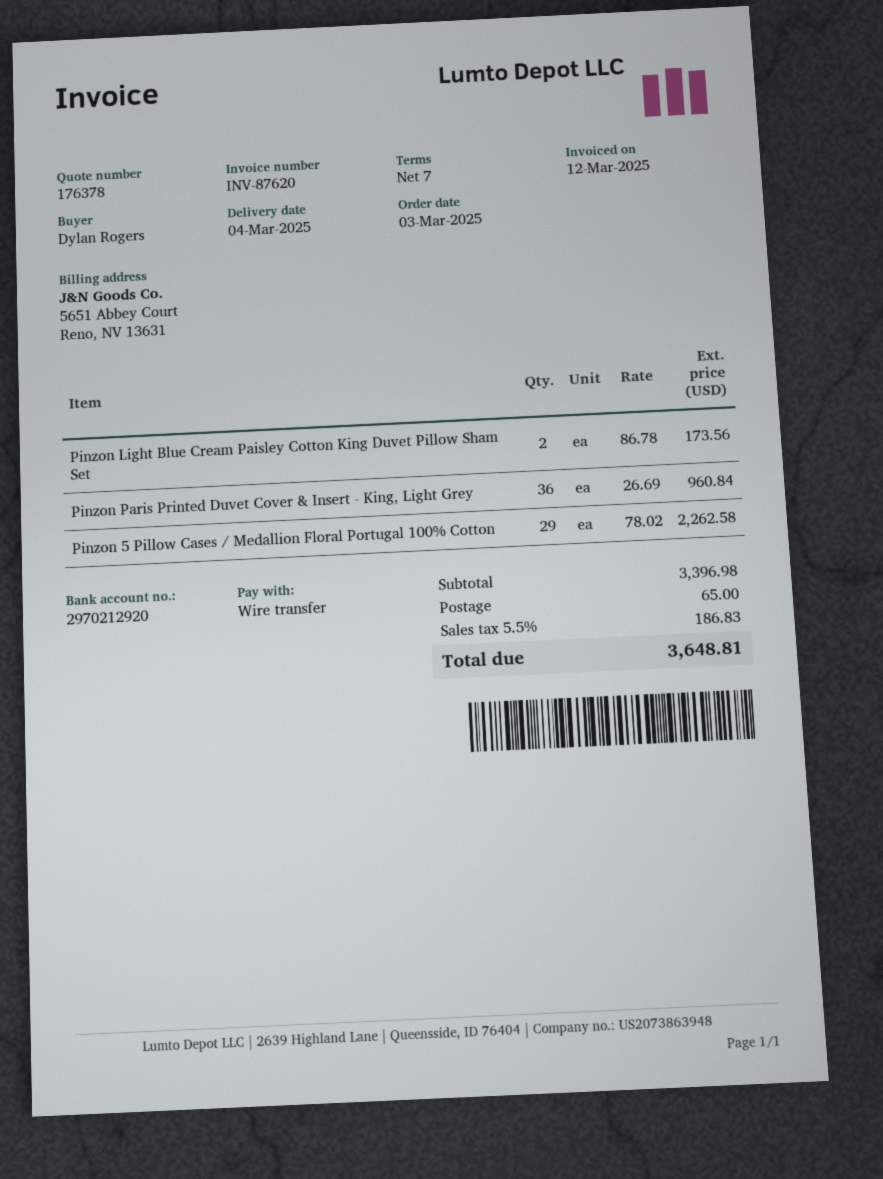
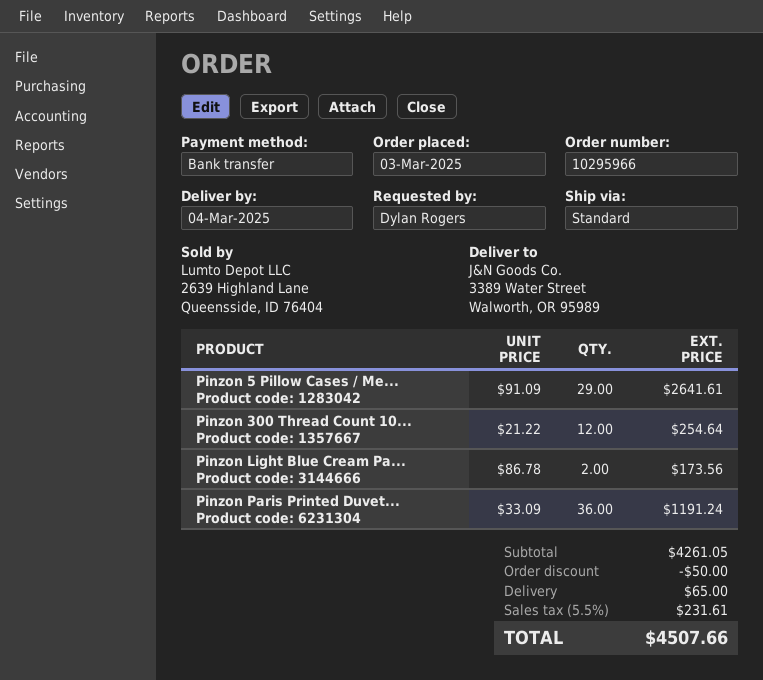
Pinzon Paris Printed Duvet Cover & Insert - King, Light Grey: 36 x 26.69 = 960.84 -> 36 x 33.09 = 1191.24
Pinzon 5 Pillow Cases / Medallion Floral Portugal 100% Cotton: 29 x 78.02 = 2262.58 -> 29 x 91.09 = 2641.61
Pinzon 300 Thread Count 10...: none -> 12 x 21.22 = 254.64
subtotal: 3396.98 -> 4261.05
discount: none -> 50.00
tax: 5.5% = 186.83 -> 5.5% = 231.61
total: 3648.81 -> 4507.66

